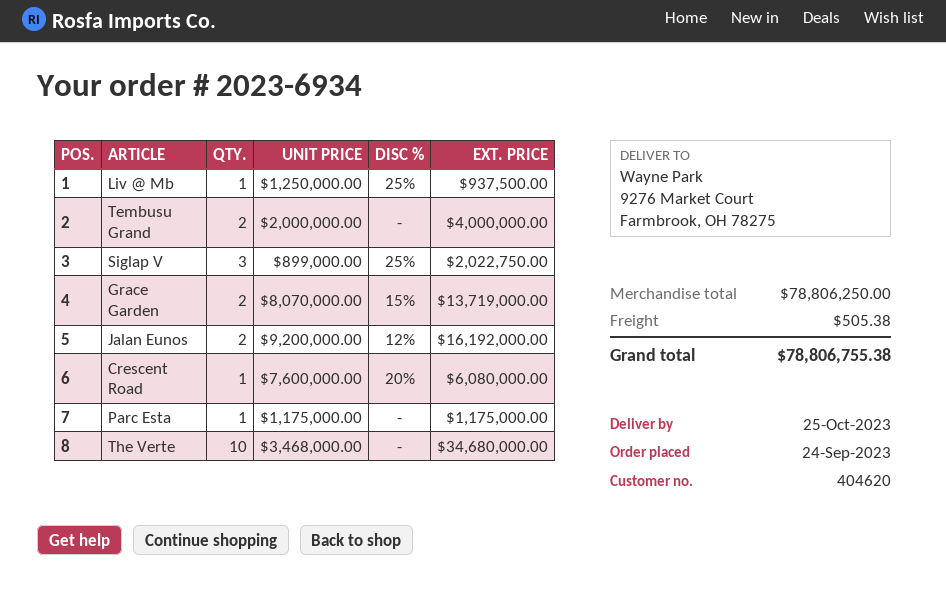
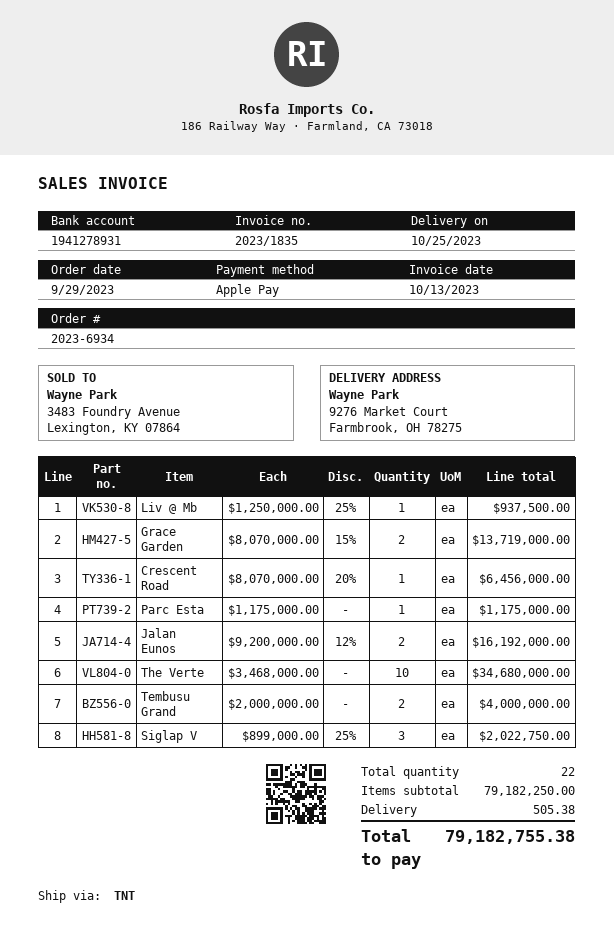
order date: 2023-09-24 -> 2023-09-29
Crescent Road: 1 x 7600000.00 - 20% = 6080000.00 -> 1 x 8070000.00 - 20% = 6456000.00
subtotal: 78806250.00 -> 79182250.00
total: 78806755.38 -> 79182755.38

